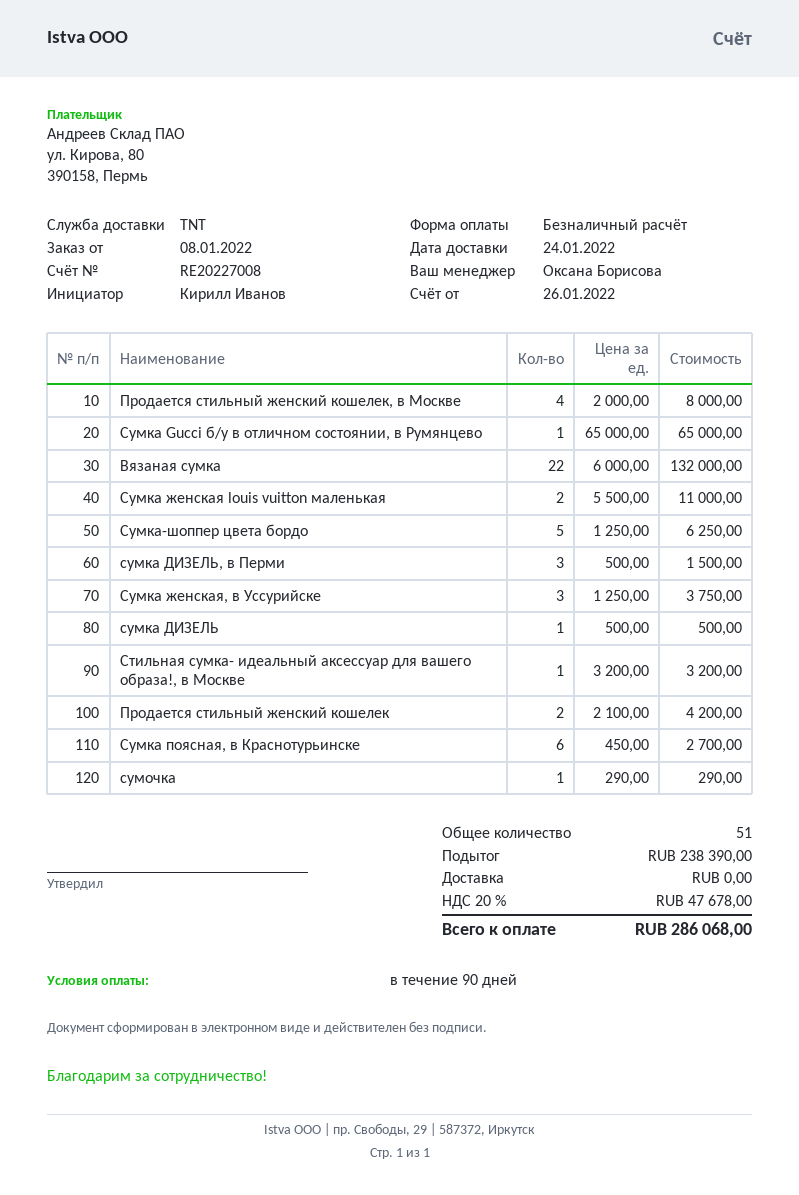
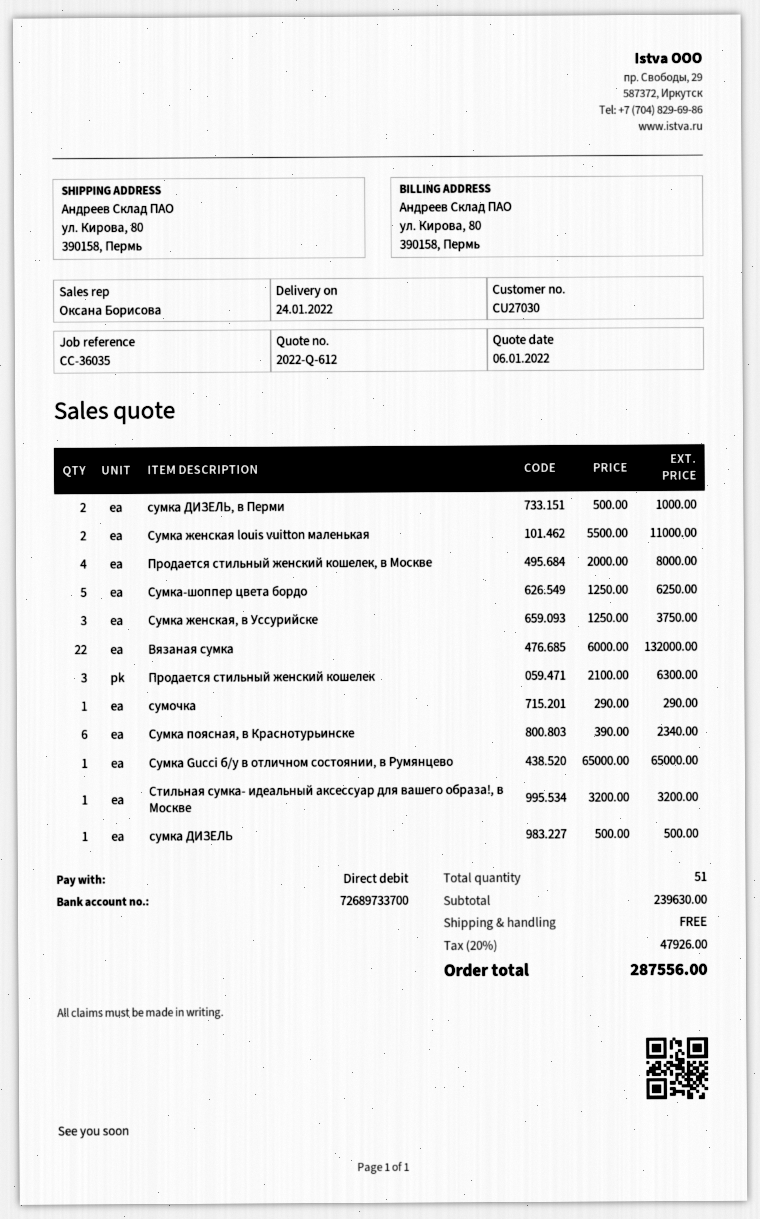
payment method: bank transfer -> direct debit
сумка ДИЗЕЛЬ, в Перми: 3 x 500.00 = 1500.00 -> 2 x 500.00 = 1000.00
Продается стильный женский кошелек: 2 x 2100.00 = 4200.00 -> 3 x 2100.00 = 6300.00
Сумка поясная, в Краснотурьинске: 6 x 450.00 = 2700.00 -> 6 x 390.00 = 2340.00
subtotal: 238390.00 -> 239630.00
tax: 20% = 47678.00 -> 20% = 47926.00
total: 286068.00 -> 287556.00

